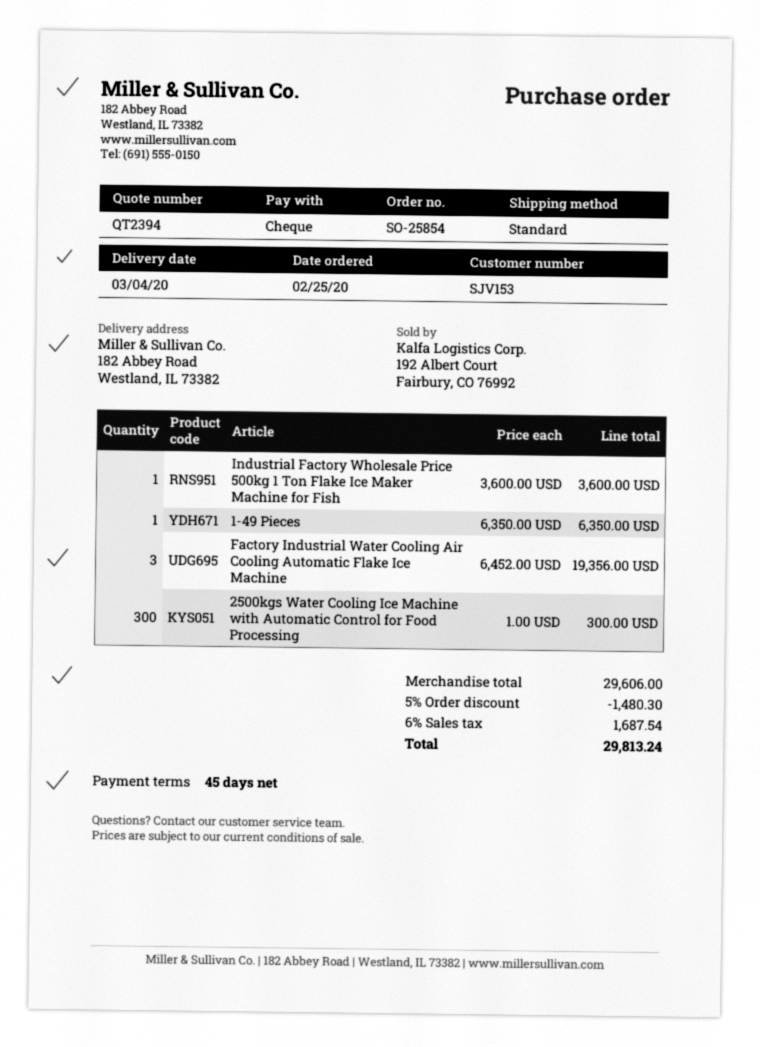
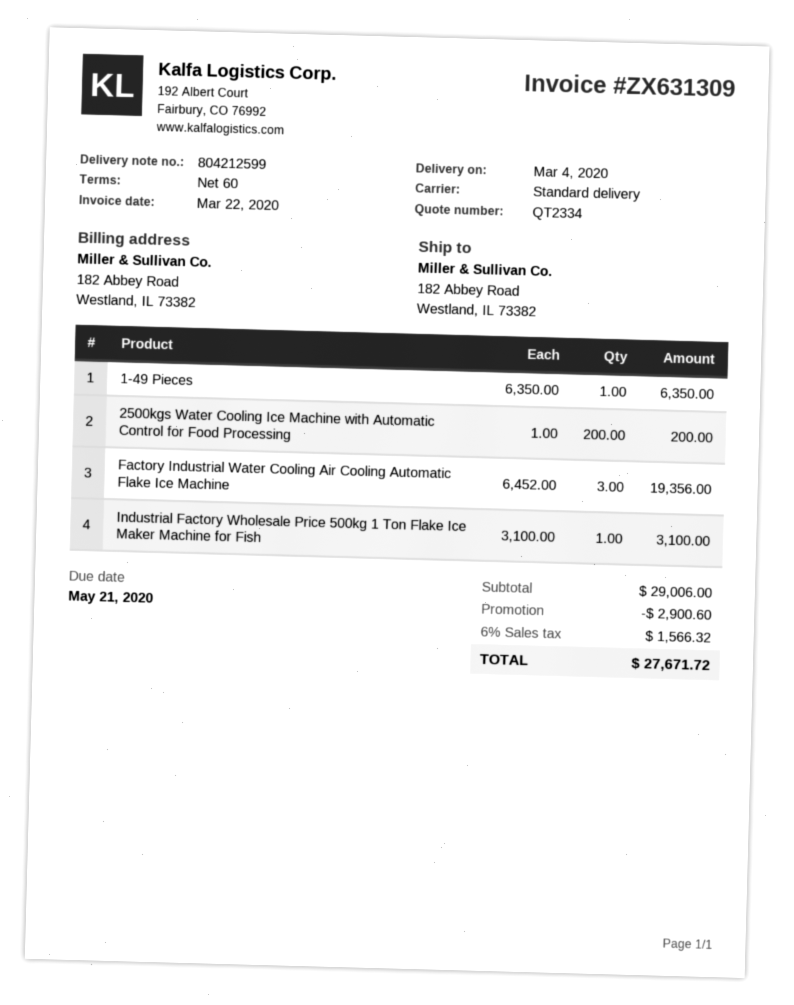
quote number: QT2394 -> QT2334
payment terms: 45 days -> 60 days
Industrial Factory Wholesale Price 500kg 1 Ton Flake Ice Maker Machine for Fish: 1 x 3600.00 = 3600.00 -> 1 x 3100.00 = 3100.00
2500kgs Water Cooling Ice Machine with Automatic Control for Food Processing: 300 x 1.00 = 300.00 -> 200 x 1.00 = 200.00
subtotal: 29606.00 -> 29006.00
discount: 1480.30 -> 2900.60
tax: 6% = 1687.54 -> 6% = 1566.32
total: 29813.24 -> 27671.72

